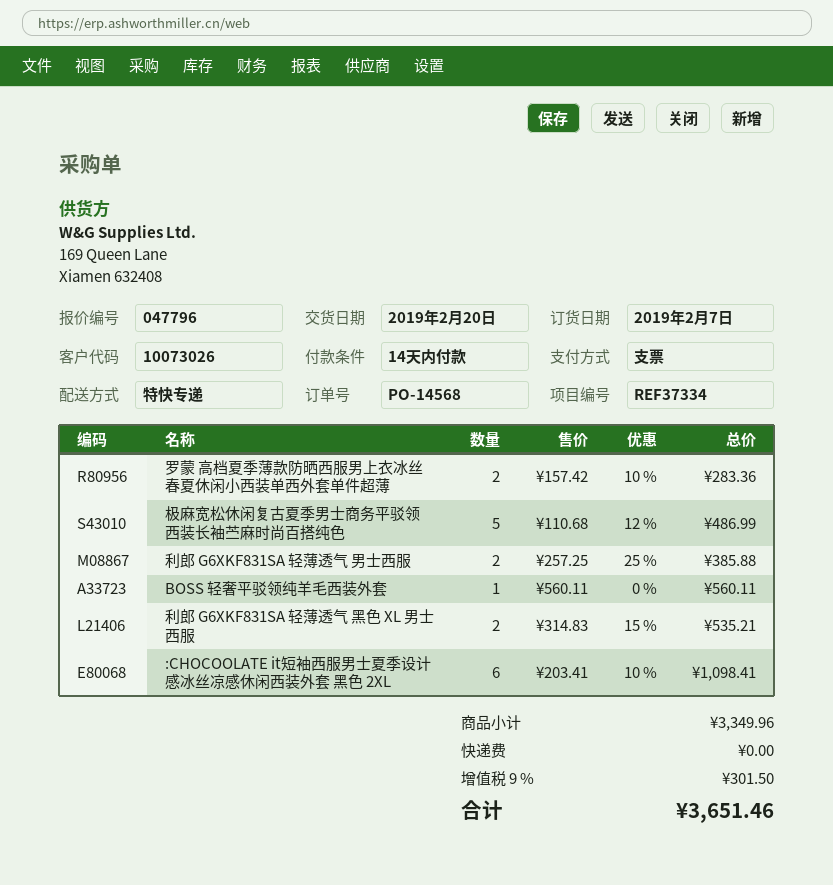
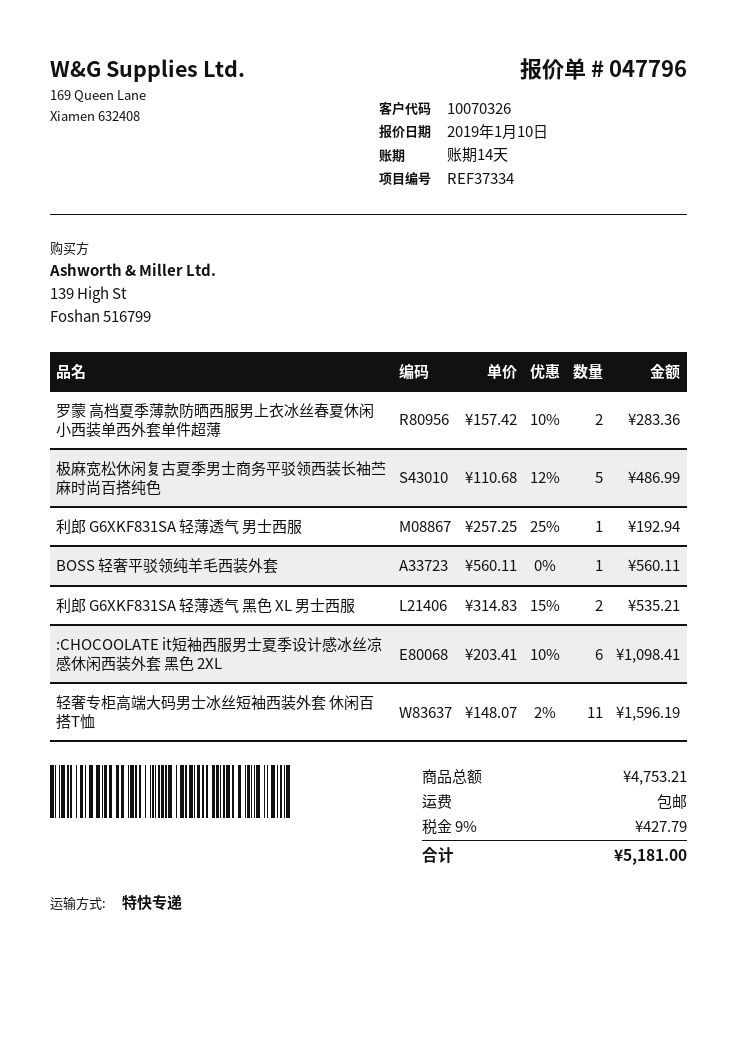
customer number: 10073026 -> 10070326
利郎 G6XKF831SA 轻薄透气 男士西服: 2 x 257.25 - 25% = 385.88 -> 1 x 257.25 - 25% = 192.94
轻奢专柜高端大码男士冰丝短袖西装外套 休闲百搭T恤: none -> 11 x 148.07 - 2% = 1596.19
subtotal: 3349.96 -> 4753.21
tax: 9% = 301.50 -> 9% = 427.79
total: 3651.46 -> 5181.00

